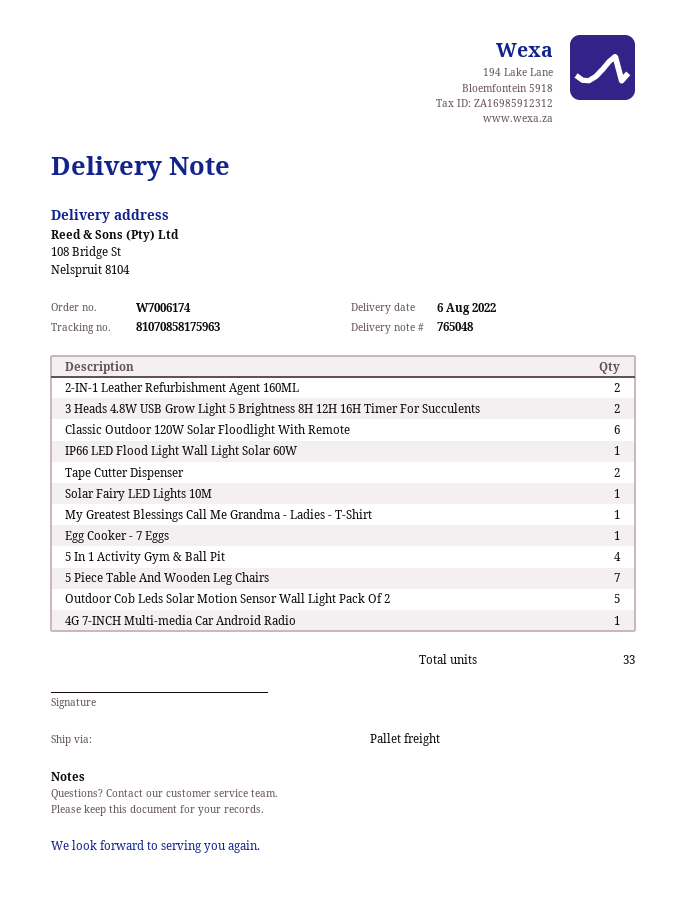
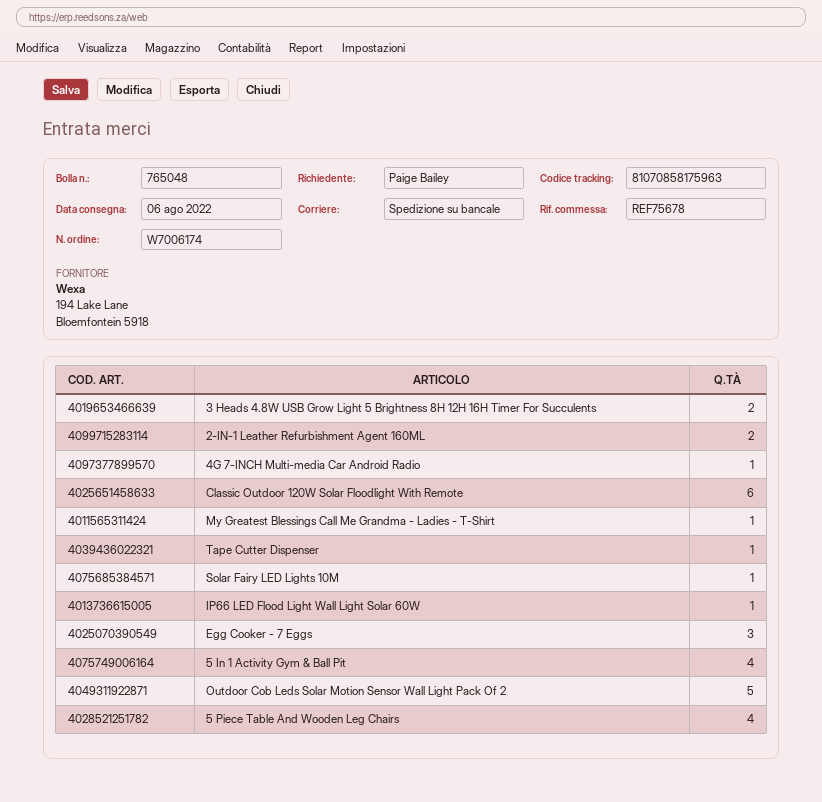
Tape Cutter Dispenser: 2 -> 1
Egg Cooker - 7 Eggs: 1 -> 3
5 Piece Table And Wooden Leg Chairs: 7 -> 4

